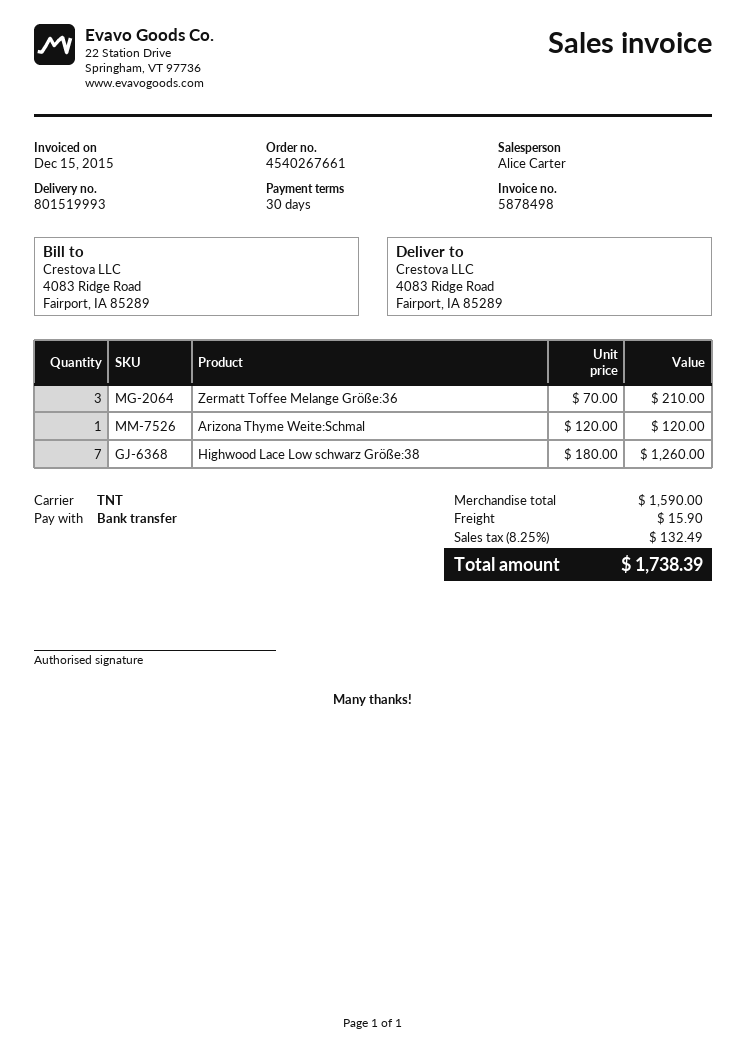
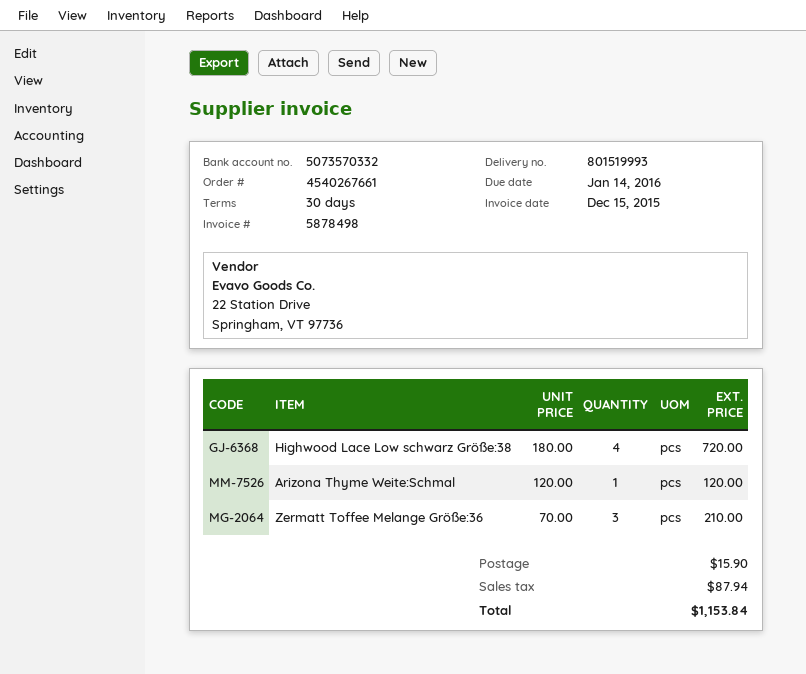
Highwood Lace Low schwarz Größe:38: 7 x 180.00 = 1260.00 -> 4 x 180.00 = 720.00
tax: 132.49 -> 87.94
total: 1738.39 -> 1153.84

